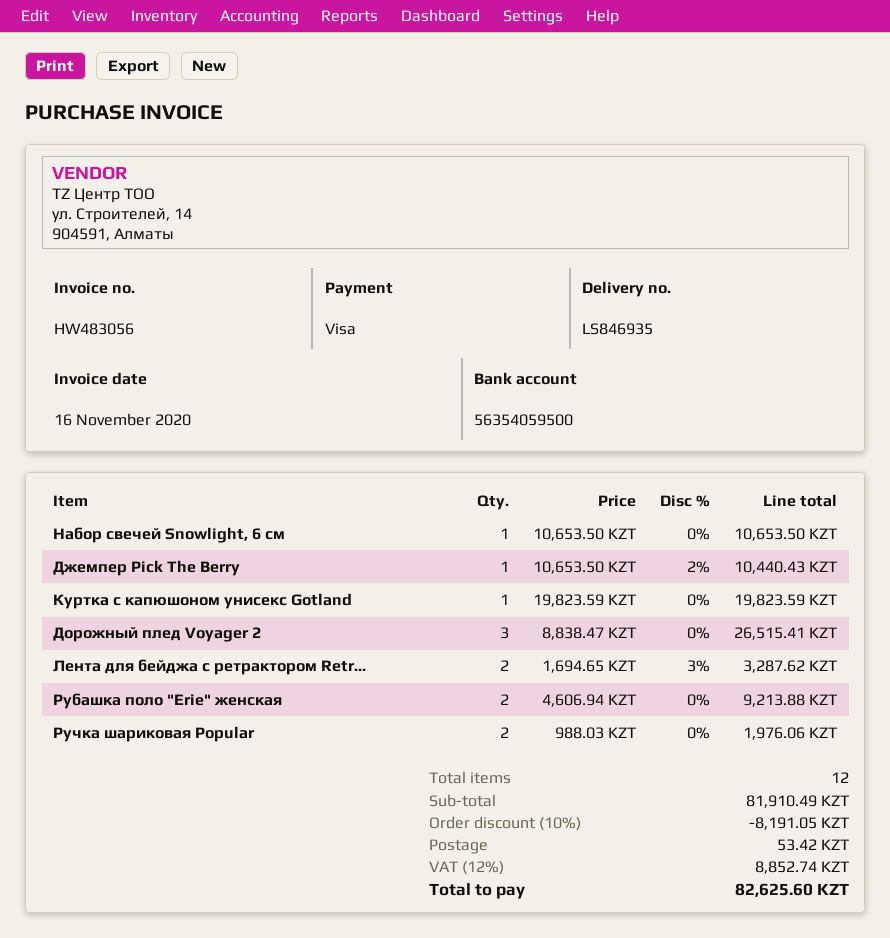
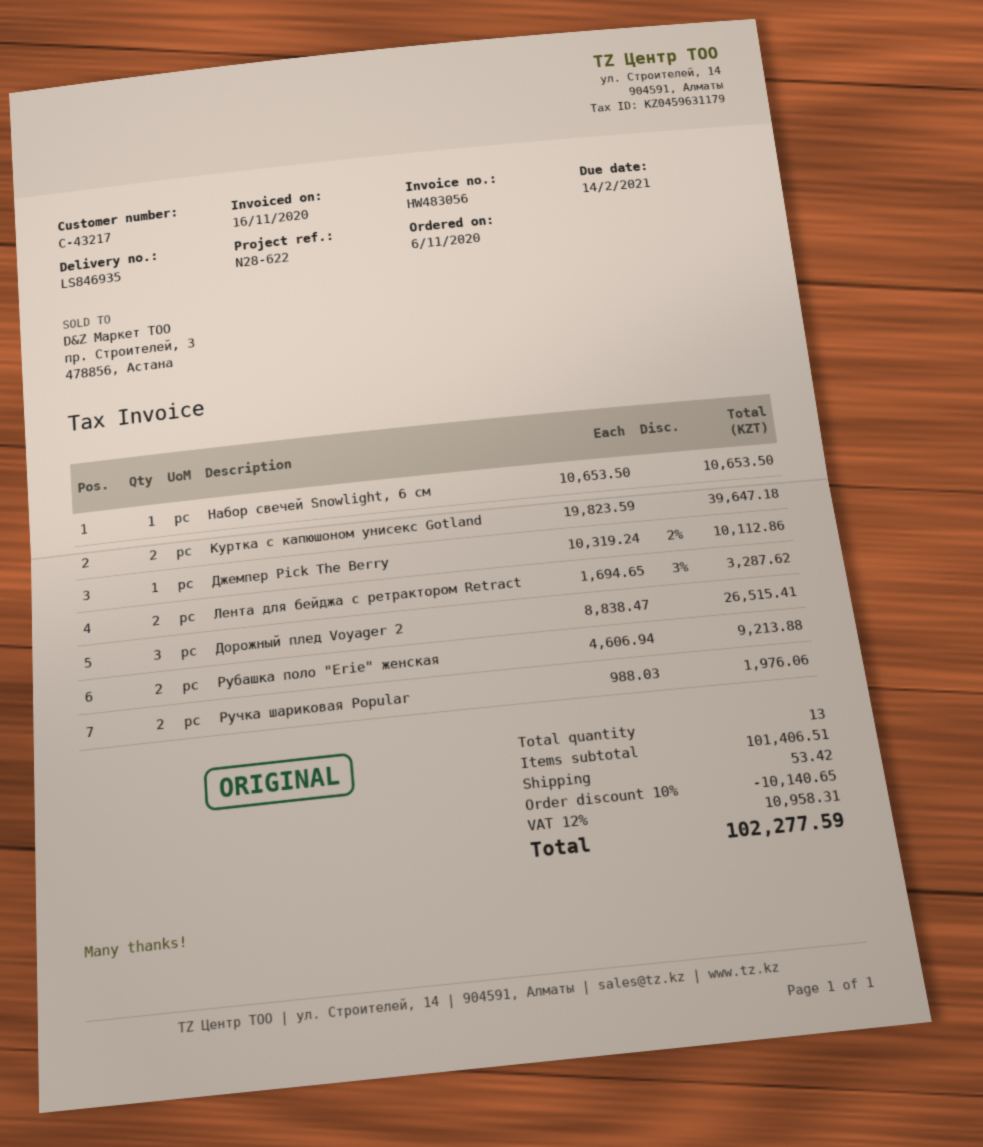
Джемпер Pick The Berry: 1 x 10653.50 - 2% = 10440.43 -> 1 x 10319.24 - 2% = 10112.86
Куртка с капюшоном унисекс Gotland: 1 x 19823.59 = 19823.59 -> 2 x 19823.59 = 39647.18
total quantity: 12 -> 13
subtotal: 81910.49 -> 101406.51
discount: 10% = 8191.05 -> 10% = 10140.65
tax: 12% = 8852.74 -> 12% = 10958.31
total: 82625.60 -> 102277.59

